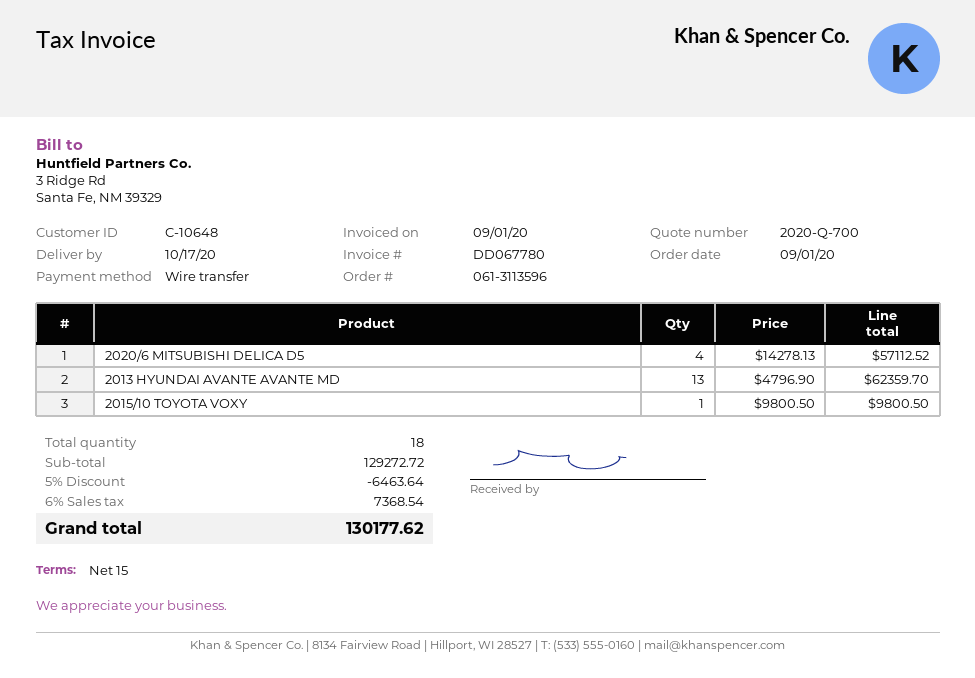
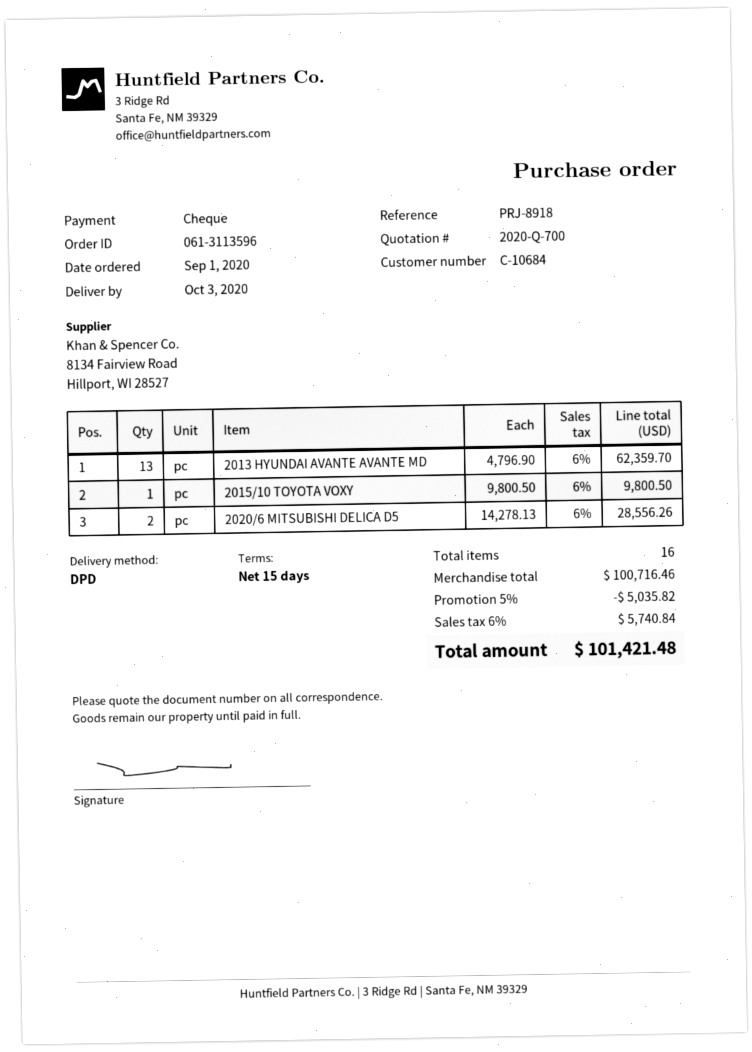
delivery date: 2020-10-17 -> 2020-10-03
customer number: C-10648 -> C-10684
payment method: bank transfer -> cheque
2020/6 MITSUBISHI DELICA D5: 4 x 14278.13 = 57112.52 -> 2 x 14278.13 = 28556.26
total quantity: 18 -> 16
subtotal: 129272.72 -> 100716.46
discount: 5% = 6463.64 -> 5% = 5035.82
tax: 6% = 7368.54 -> 6% = 5740.84
total: 130177.62 -> 101421.48

